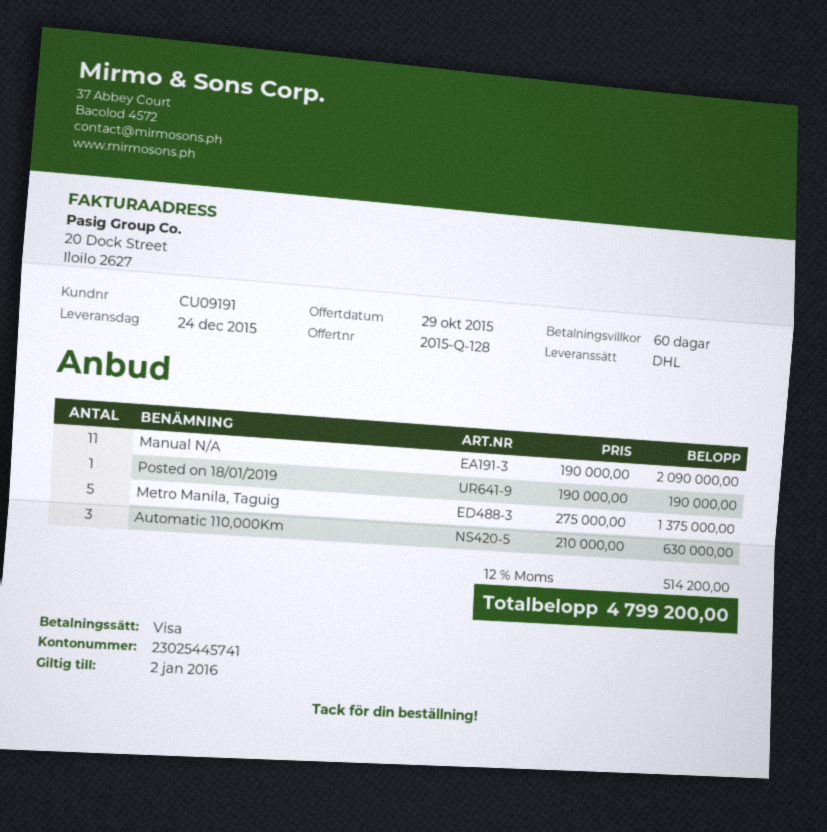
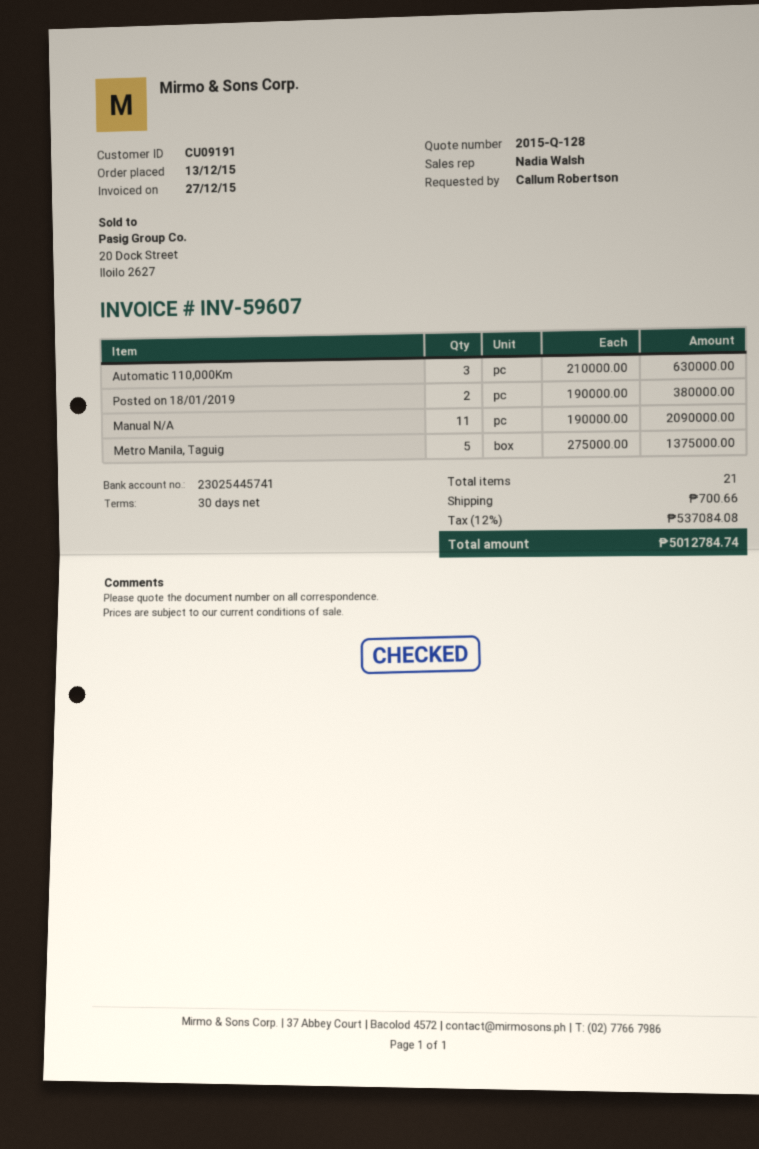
payment terms: 60 days -> 30 days
Posted on 18/01/2019: 1 x 190000.00 = 190000.00 -> 2 x 190000.00 = 380000.00
shipping: none -> 700.66
tax: 12% = 514200.00 -> 12% = 537084.08
total: 4799200.00 -> 5012784.74

